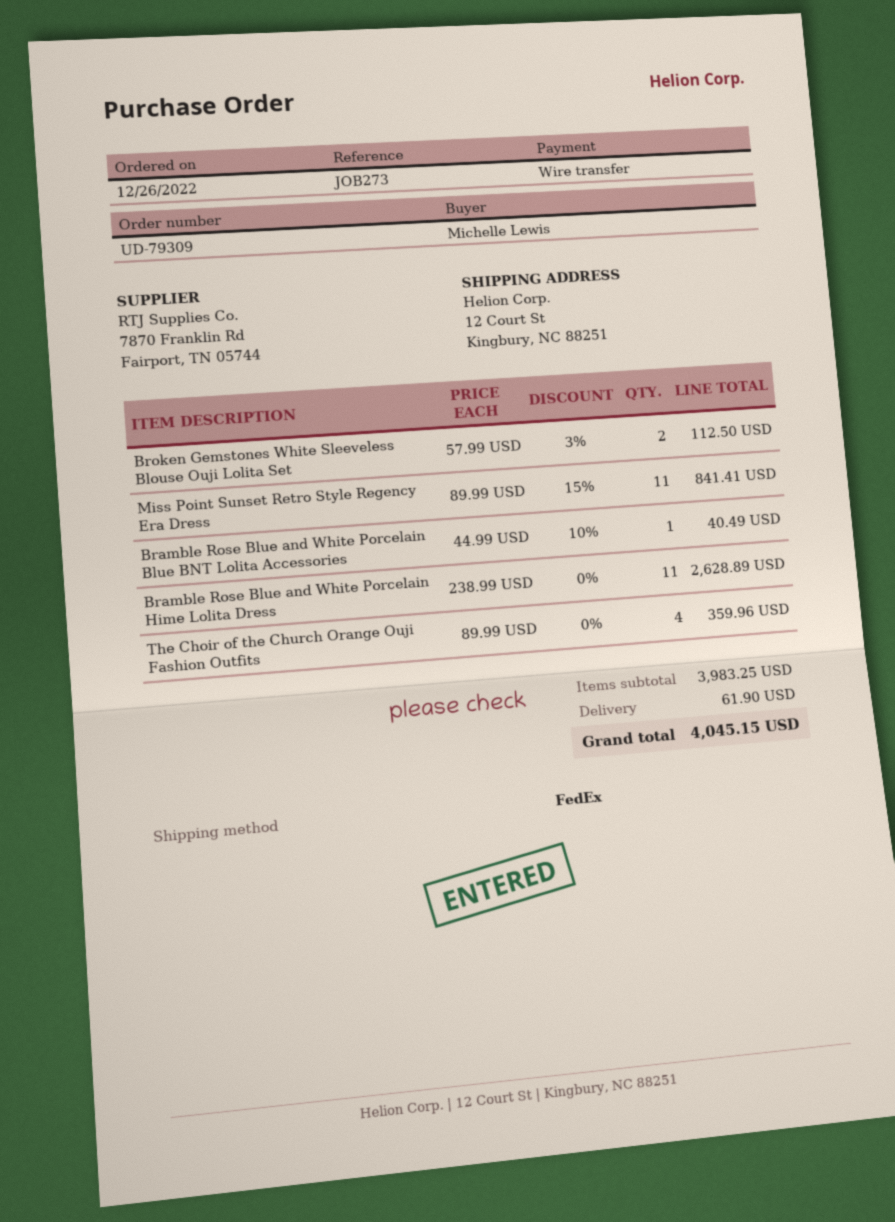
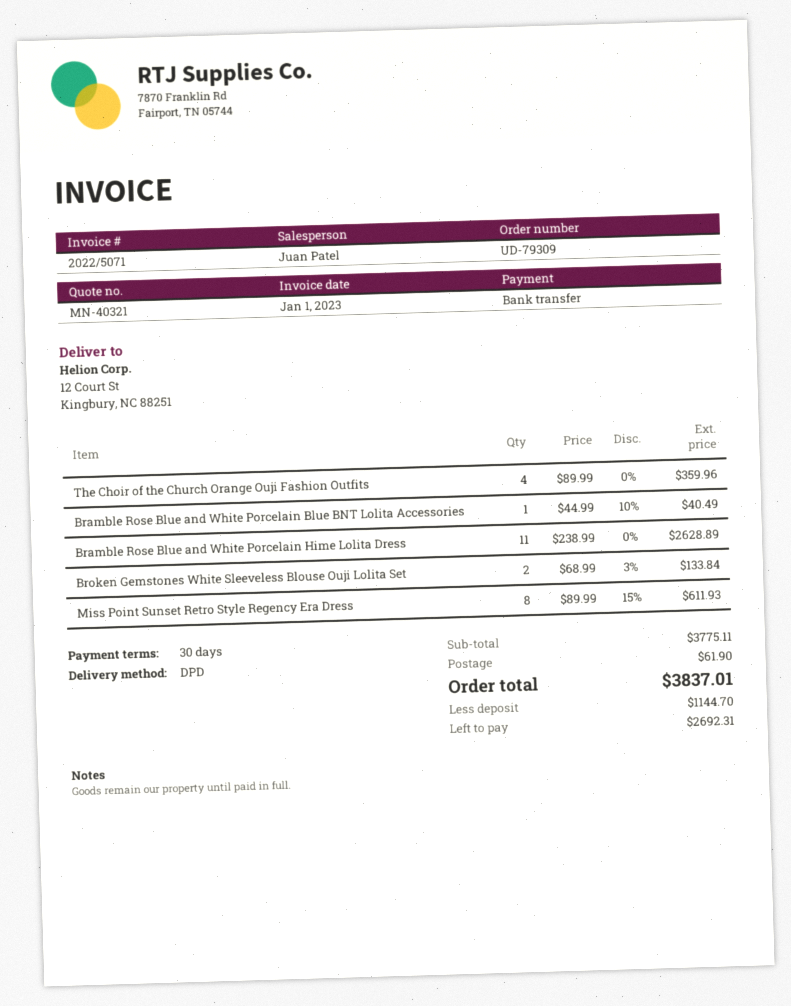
shipping method: FedEx -> DPD
Broken Gemstones White Sleeveless Blouse Ouji Lolita Set: 2 x 57.99 - 3% = 112.50 -> 2 x 68.99 - 3% = 133.84
Miss Point Sunset Retro Style Regency Era Dress: 11 x 89.99 - 15% = 841.41 -> 8 x 89.99 - 15% = 611.93
subtotal: 3983.25 -> 3775.11
total: 4045.15 -> 3837.01

